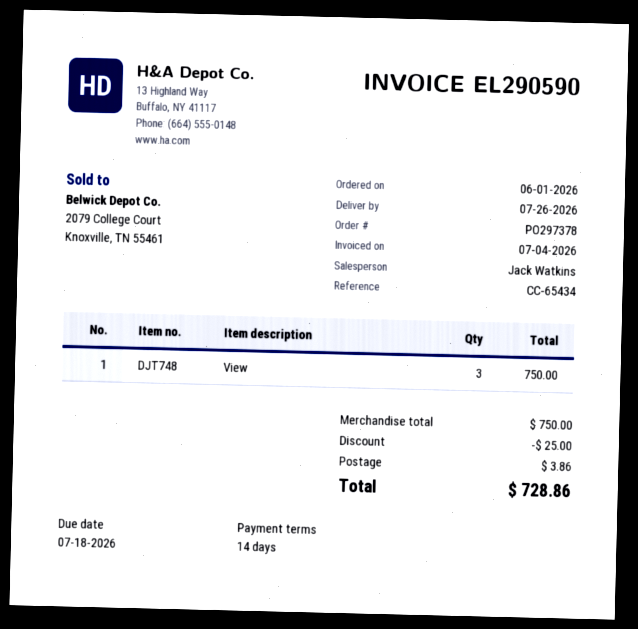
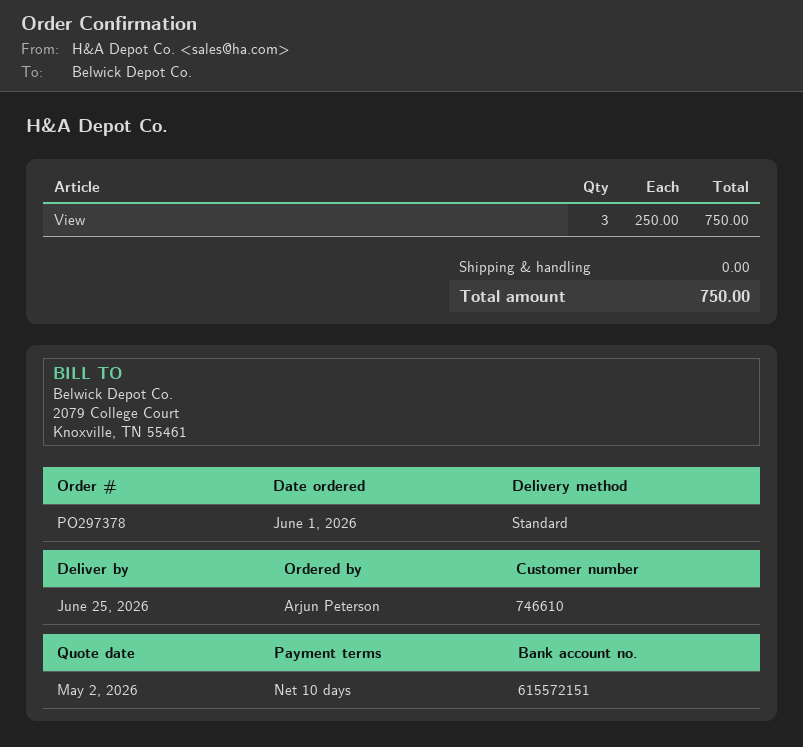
delivery date: 2026-07-26 -> 2026-06-25
payment terms: 14 days -> 10 days
discount: 25.00 -> none
shipping: 3.86 -> 0.00
total: 728.86 -> 750.00

